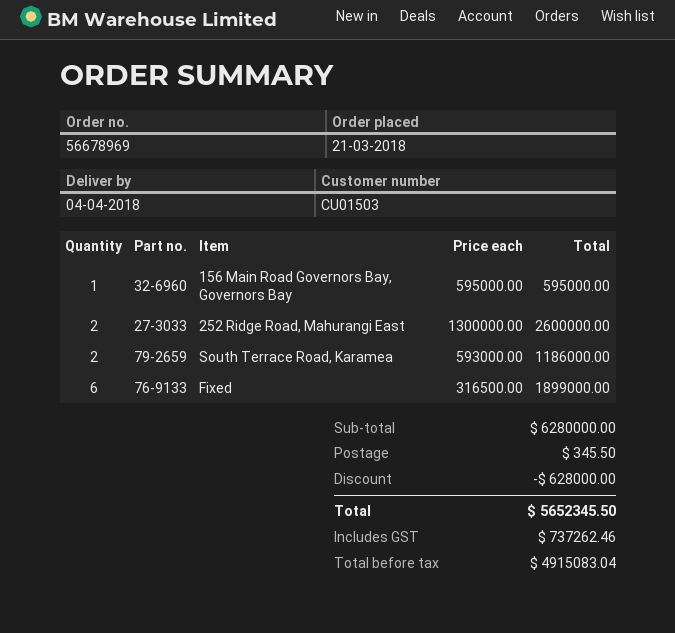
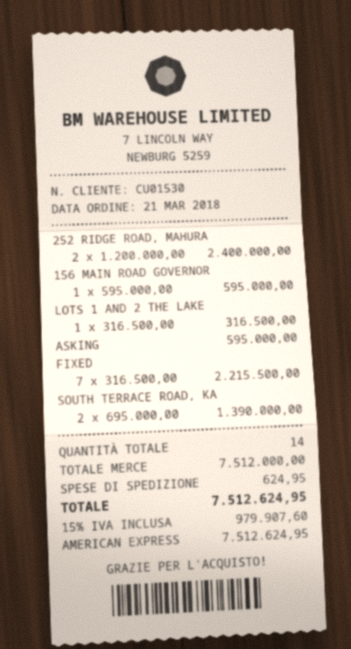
customer number: CU01503 -> CU01530
252 Ridge Road, Mahurangi East: 2 x 1300000.00 = 2600000.00 -> 2 x 1200000.00 = 2400000.00
South Terrace Road, Karamea: 2 x 593000.00 = 1186000.00 -> 2 x 695000.00 = 1390000.00
Fixed: 6 x 316500.00 = 1899000.00 -> 7 x 316500.00 = 2215500.00
LOTS 1 AND 2 THE LAKE: none -> 1 x 316500.00 = 316500.00
ASKING: none -> 1 x 595000.00 = 595000.00
subtotal: 6280000.00 -> 7512000.00
discount: 628000.00 -> none
shipping: 345.50 -> 624.95
tax: 737262.46 -> 979907.60
total: 5652345.50 -> 7512624.95

